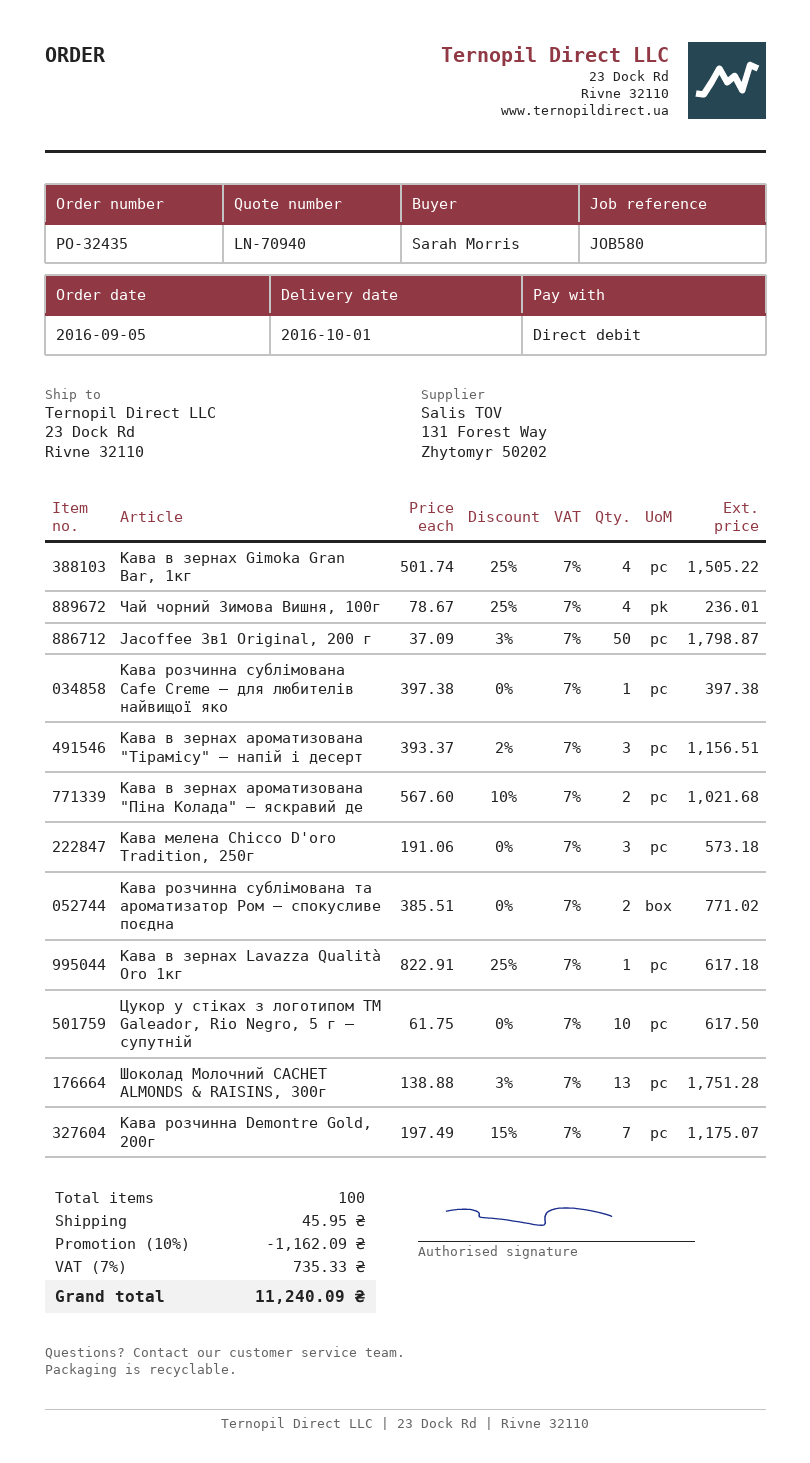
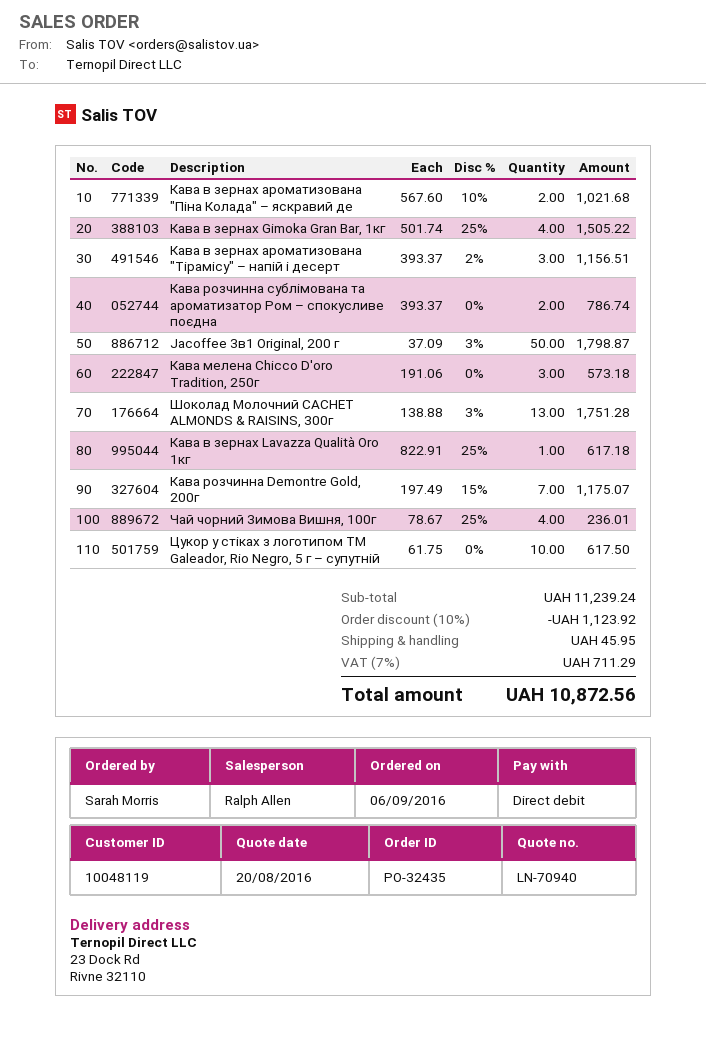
order date: 2016-09-05 -> 2016-09-06
Кава розчинна сублімована Cafe Creme – для любителів найвищої яко: 1 x 397.38 = 397.38 -> none
Кава розчинна сублімована та ароматизатор Ром – спокусливе поєдна: 2 x 385.51 = 771.02 -> 2 x 393.37 = 786.74
discount: 10% = 1162.09 -> 10% = 1123.92
tax: 7% = 735.33 -> 7% = 711.29
total: 11240.09 -> 10872.56

